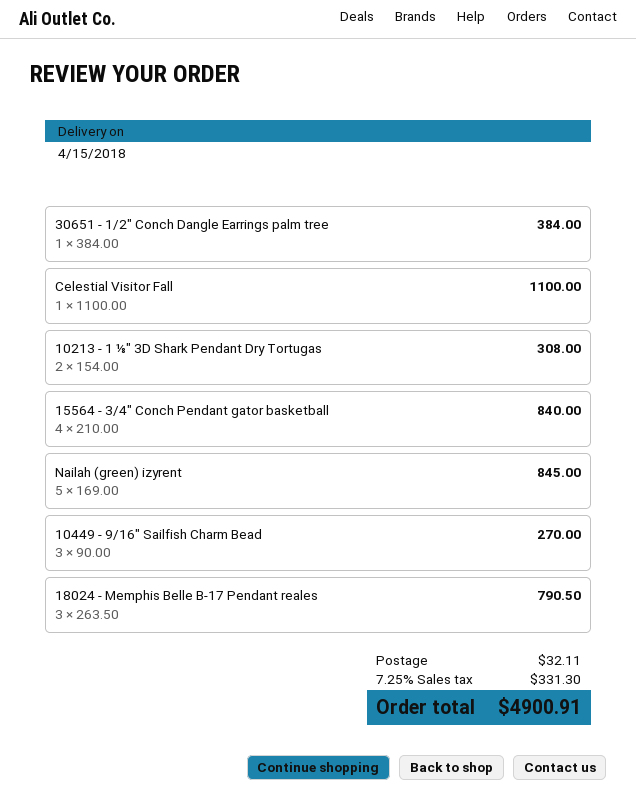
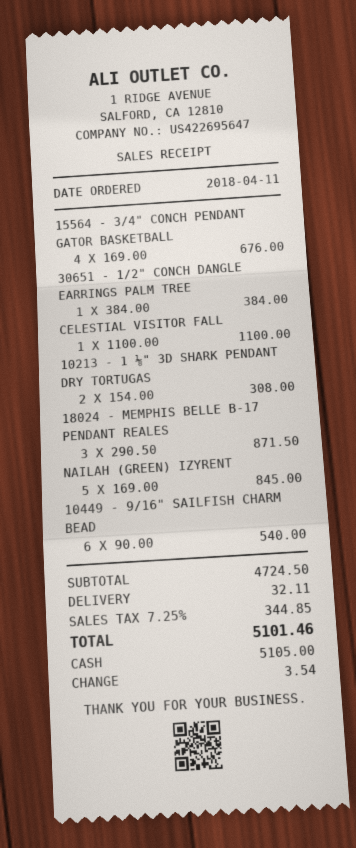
15564 - 3/4" Conch Pendant gator basketball: 4 x 210.00 = 840.00 -> 4 x 169.00 = 676.00
10449 - 9/16" Sailfish Charm Bead: 3 x 90.00 = 270.00 -> 6 x 90.00 = 540.00
18024 - Memphis Belle B-17 Pendant reales: 3 x 263.50 = 790.50 -> 3 x 290.50 = 871.50
tax: 7.25% = 331.30 -> 7.25% = 344.85
total: 4900.91 -> 5101.46

